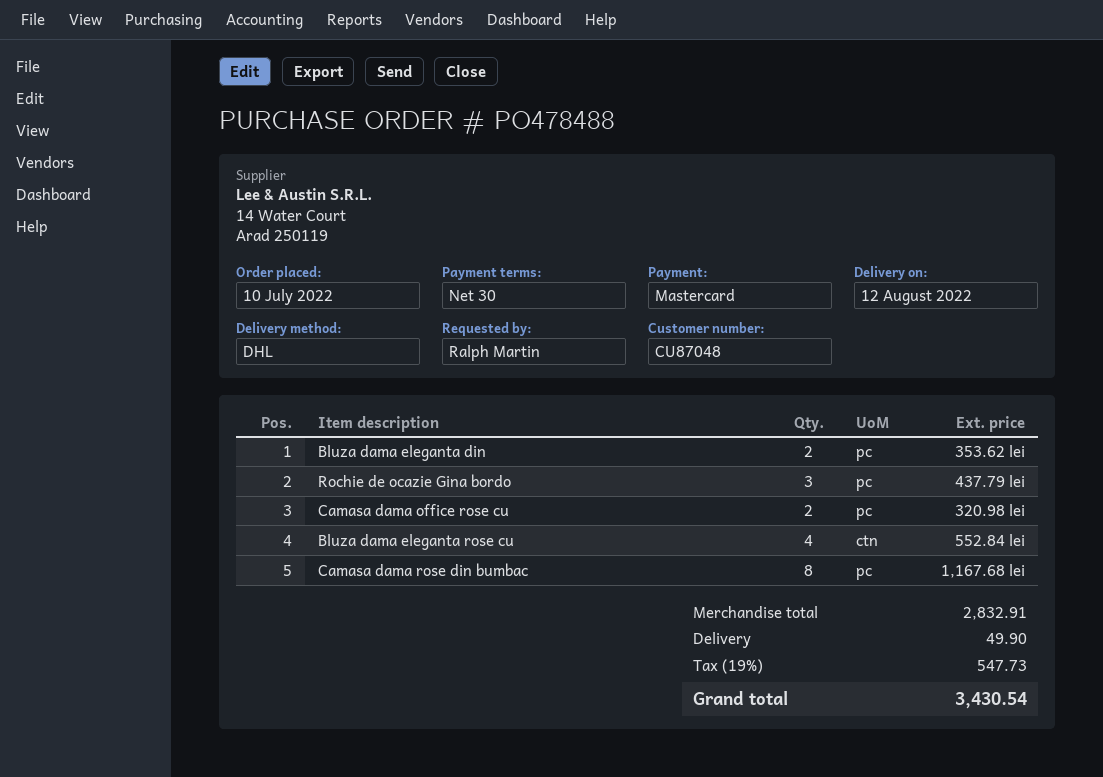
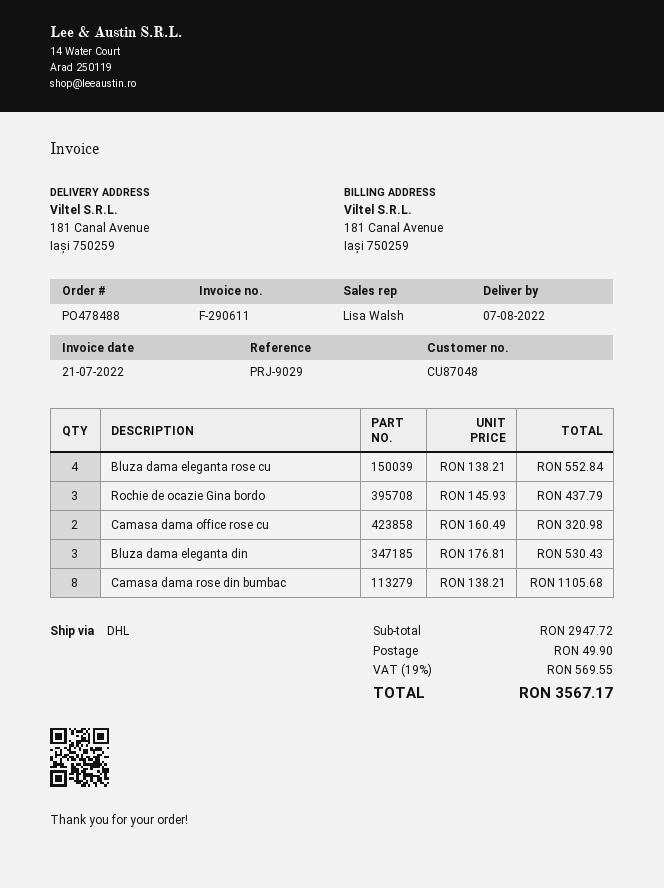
delivery date: 2022-08-12 -> 2022-08-07
Bluza dama eleganta din: 2 for 353.62 -> 3 for 530.43
Camasa dama rose din bumbac: 8 for 1167.68 -> 8 for 1105.68
subtotal: 2832.91 -> 2947.72
tax: 19% = 547.73 -> 19% = 569.55
total: 3430.54 -> 3567.17

